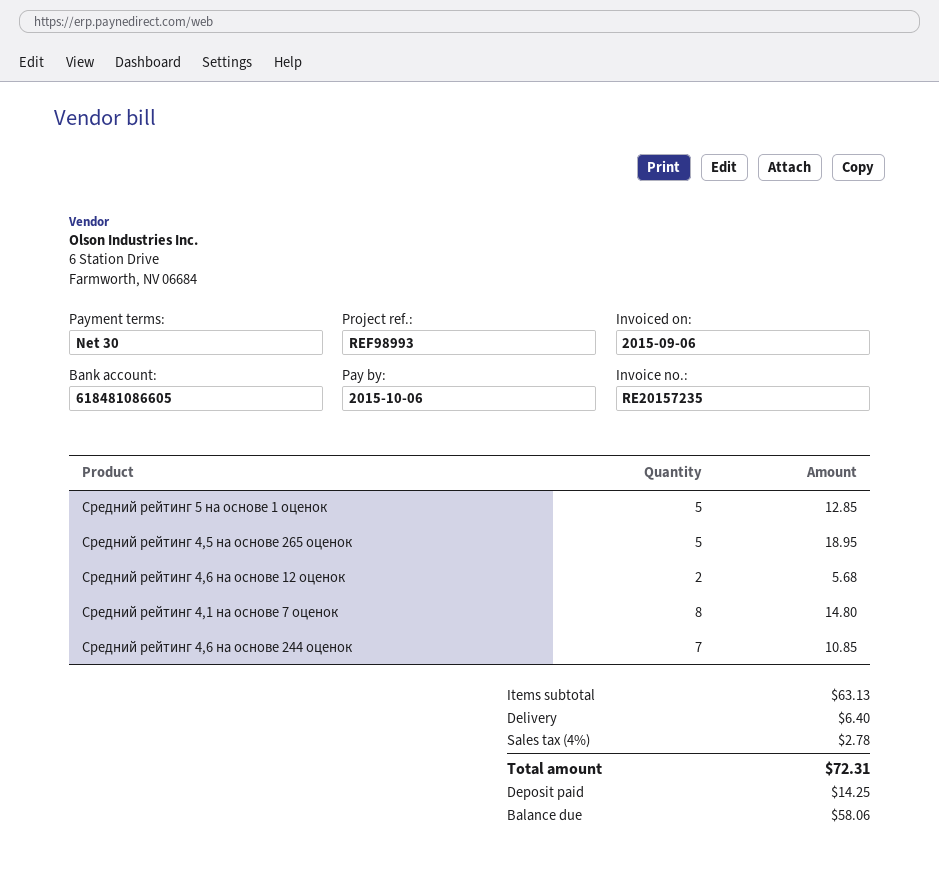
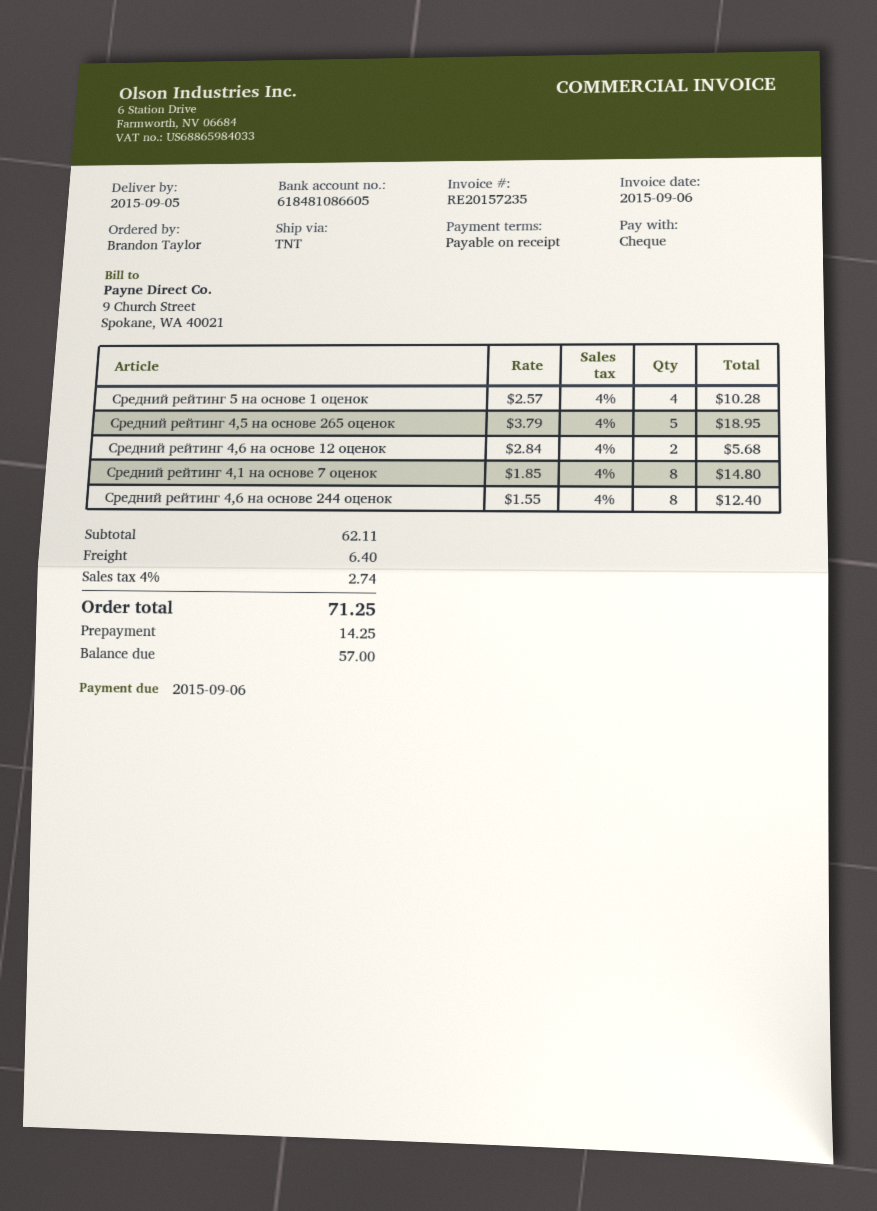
payment terms: 30 days -> on receipt
due date: 2015-10-06 -> 2015-09-06
Средний рейтинг 5 на основе 1 оценок: 5 for 12.85 -> 4 for 10.28
Средний рейтинг 4,6 на основе 244 оценок: 7 for 10.85 -> 8 for 12.40
subtotal: 63.13 -> 62.11
tax: 4% = 2.78 -> 4% = 2.74
total: 72.31 -> 71.25
balance: 58.06 -> 57.00

